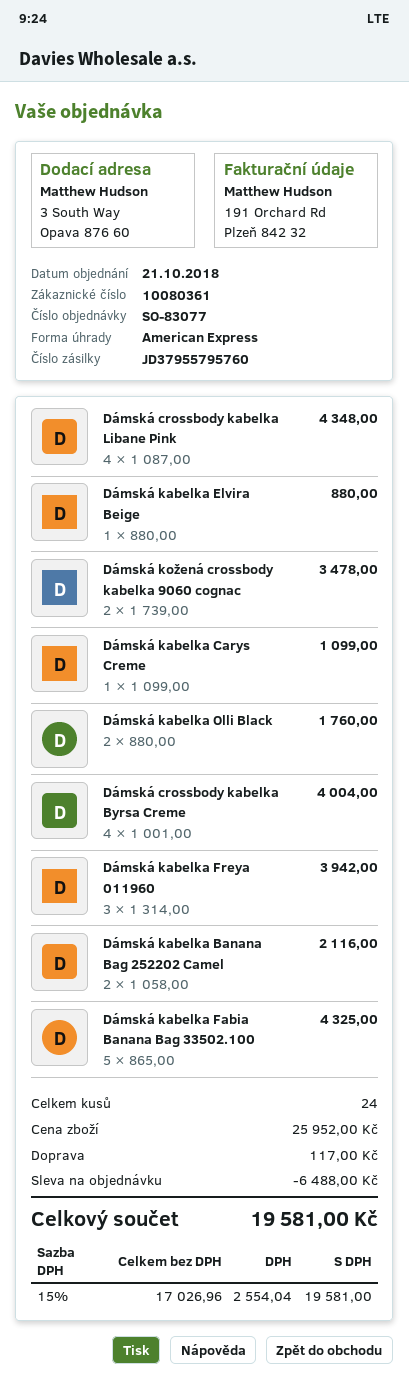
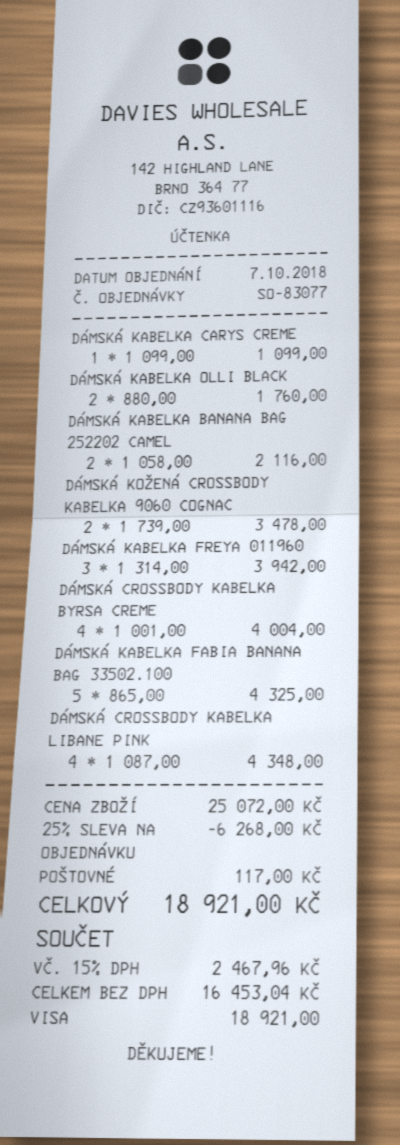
order date: 2018-10-21 -> 2018-10-07
payment method: American Express -> Visa
Dámská kabelka Elvira Beige: 1 x 880.00 = 880.00 -> none
subtotal: 25952.00 -> 25072.00
discount: 6488.00 -> 6268.00
net: 17026.96 -> 16453.04
tax: 15% = 2554.04 -> 15% = 2467.96
total: 19581.00 -> 18921.00

